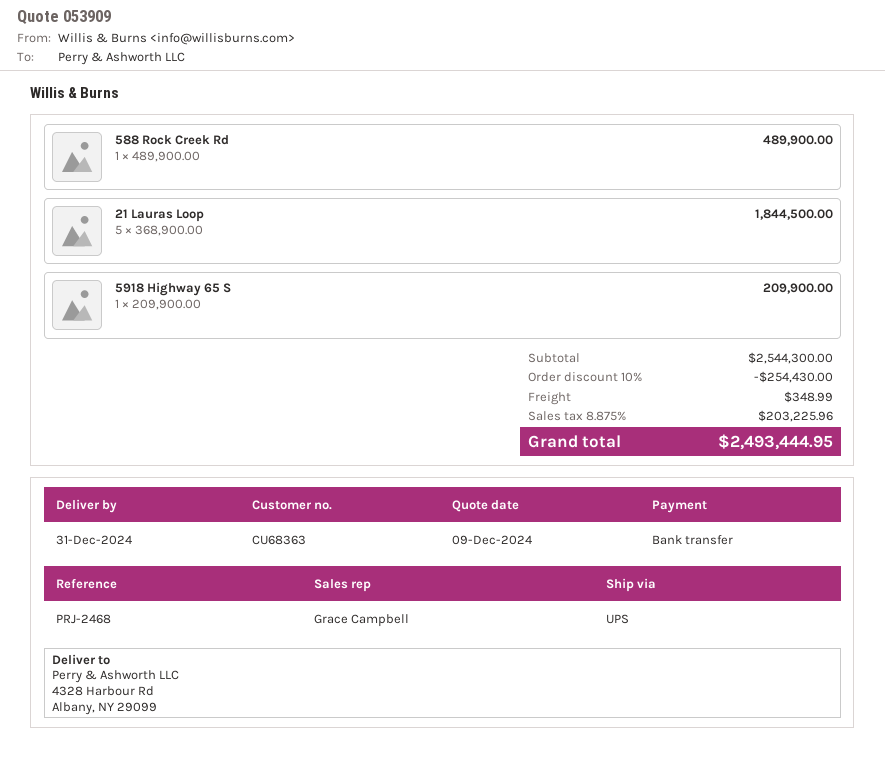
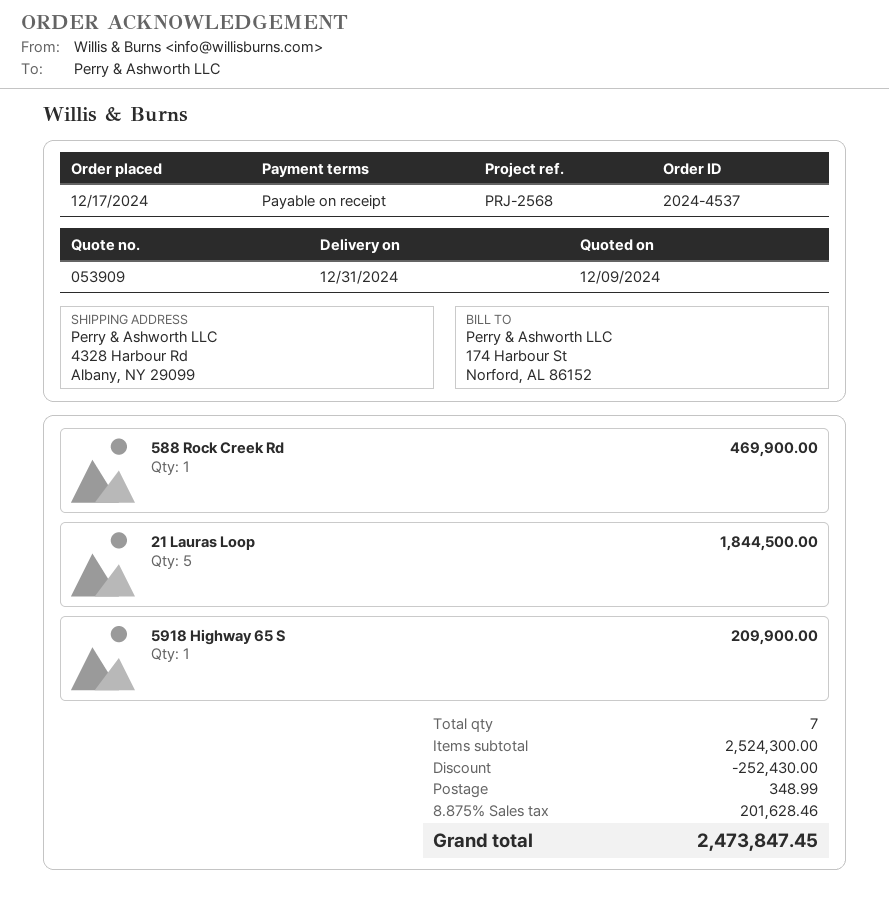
reference: PRJ-2468 -> PRJ-2568
588 Rock Creek Rd: 1 for 489900.00 -> 1 for 469900.00
subtotal: 2544300.00 -> 2524300.00
discount: 254430.00 -> 252430.00
tax: 8.875% = 203225.96 -> 8.875% = 201628.46
total: 2493444.95 -> 2473847.45

